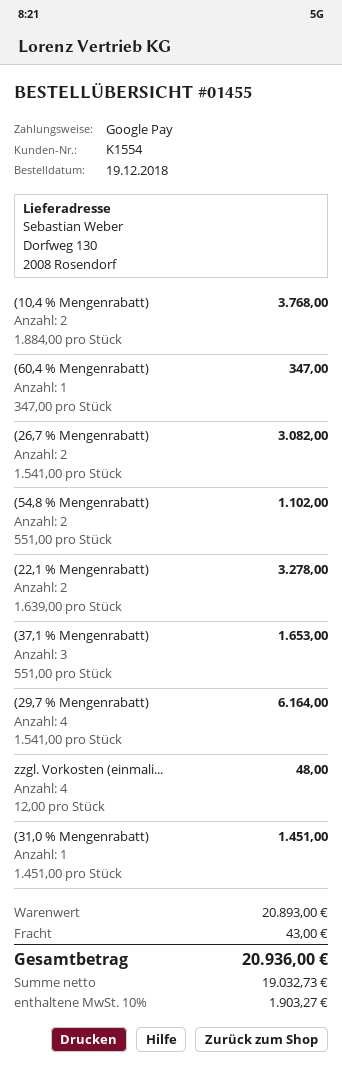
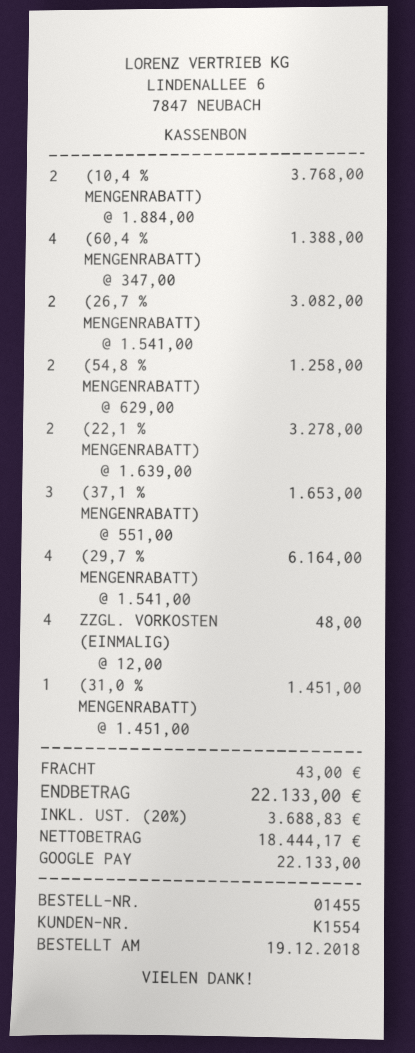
(60,4 % Mengenrabatt): 1 x 347.00 = 347.00 -> 4 x 347.00 = 1388.00
(54,8 % Mengenrabatt): 2 x 551.00 = 1102.00 -> 2 x 629.00 = 1258.00
net: 19032.73 -> 18444.17
tax: 10% = 1903.27 -> 20% = 3688.83
total: 20936.00 -> 22133.00

